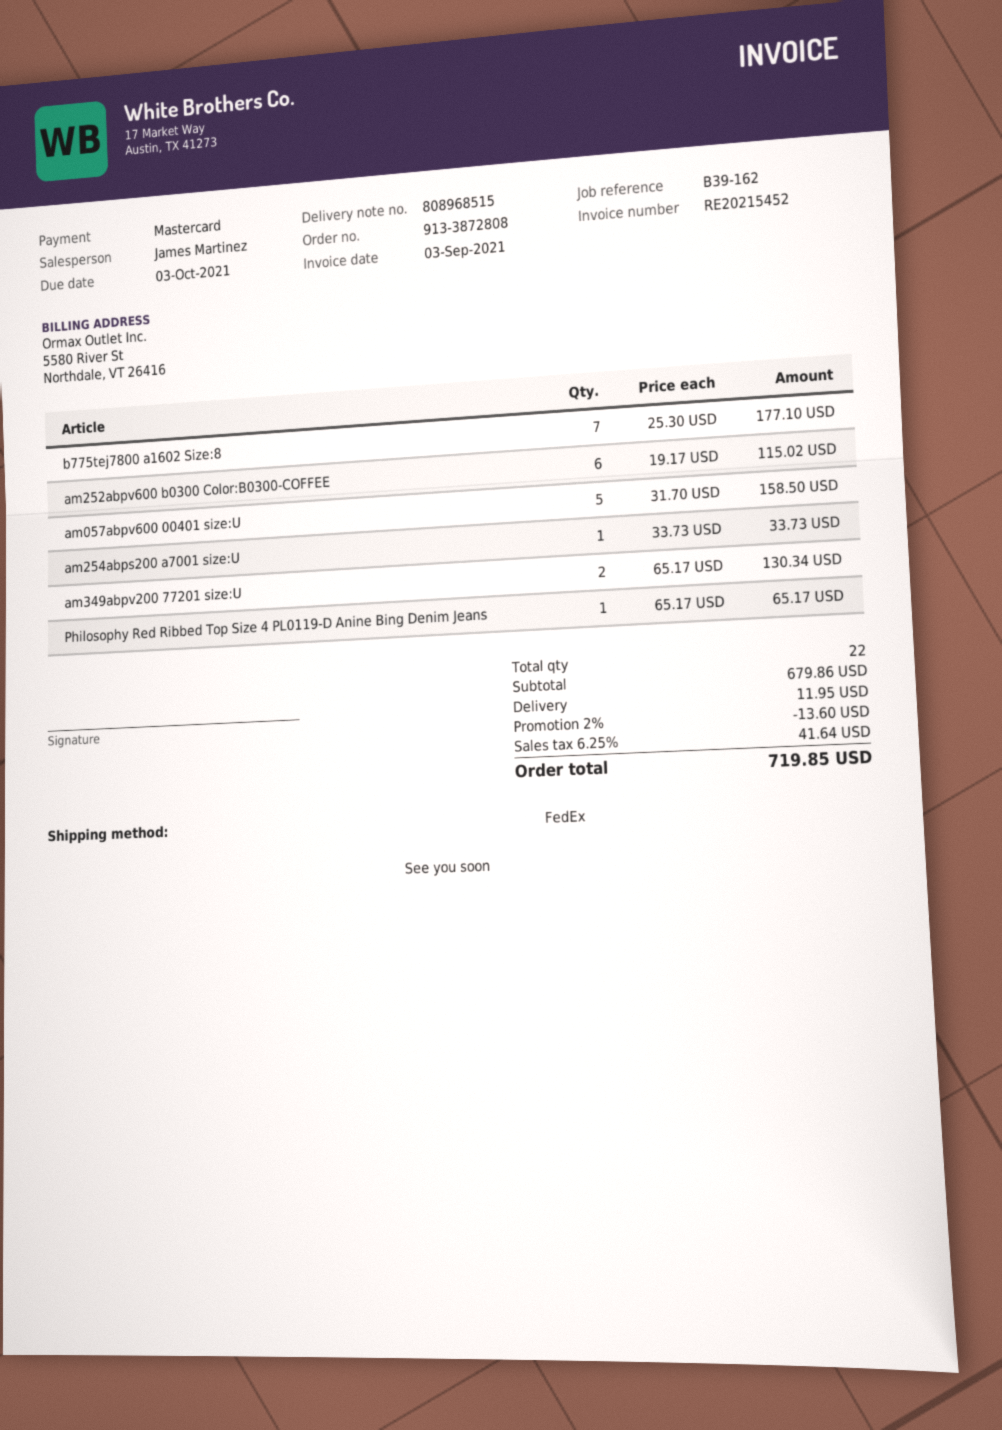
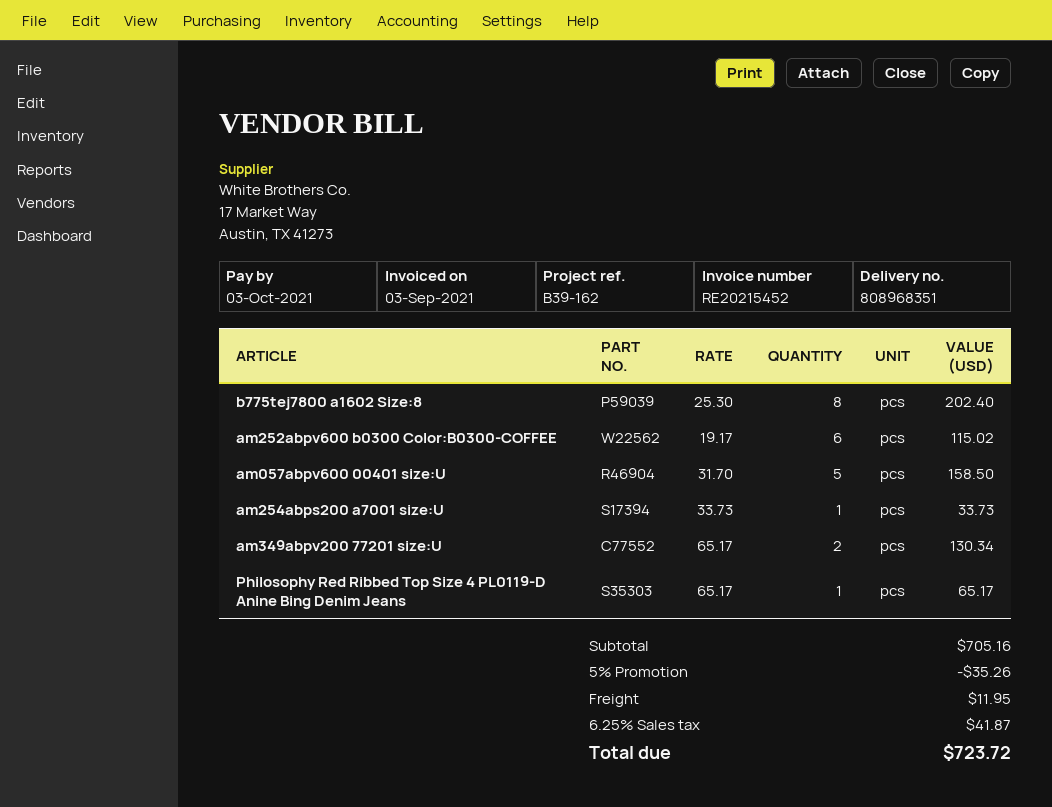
delivery note number: 808968515 -> 808968351
b775tej7800 a1602 Size:8: 7 x 25.30 = 177.10 -> 8 x 25.30 = 202.40
subtotal: 679.86 -> 705.16
discount: 2% = 13.60 -> 5% = 35.26
tax: 6.25% = 41.64 -> 6.25% = 41.87
total: 719.85 -> 723.72

